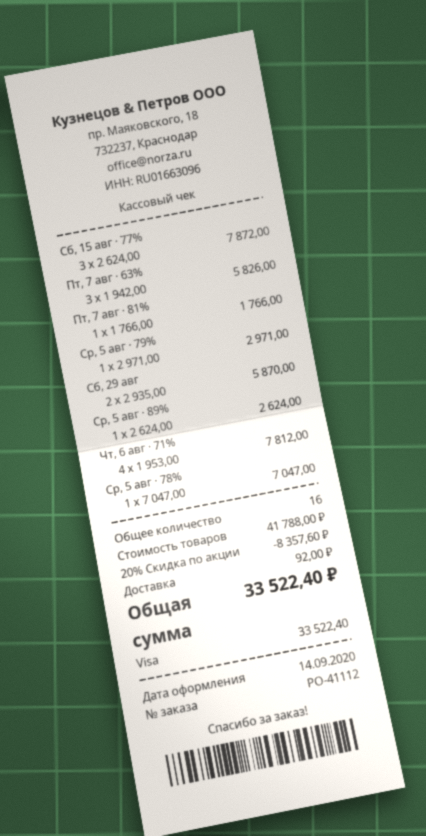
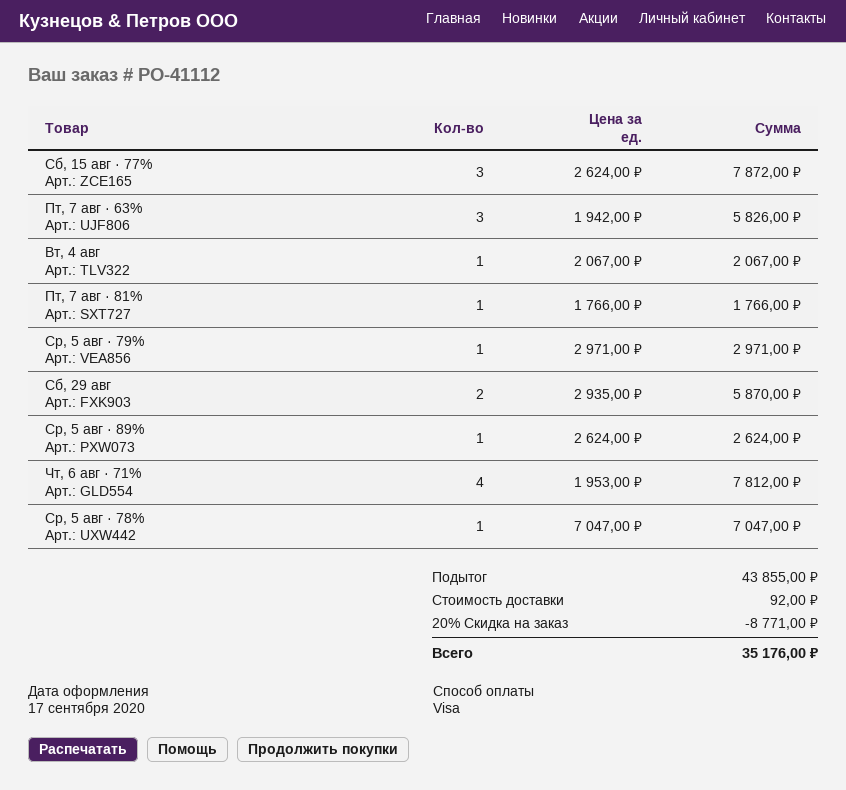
order date: 2020-09-14 -> 2020-09-17
Вт, 4 авг: none -> 1 x 2067.00 = 2067.00
subtotal: 41788.00 -> 43855.00
discount: 20% = 8357.60 -> 20% = 8771.00
total: 33522.40 -> 35176.00

